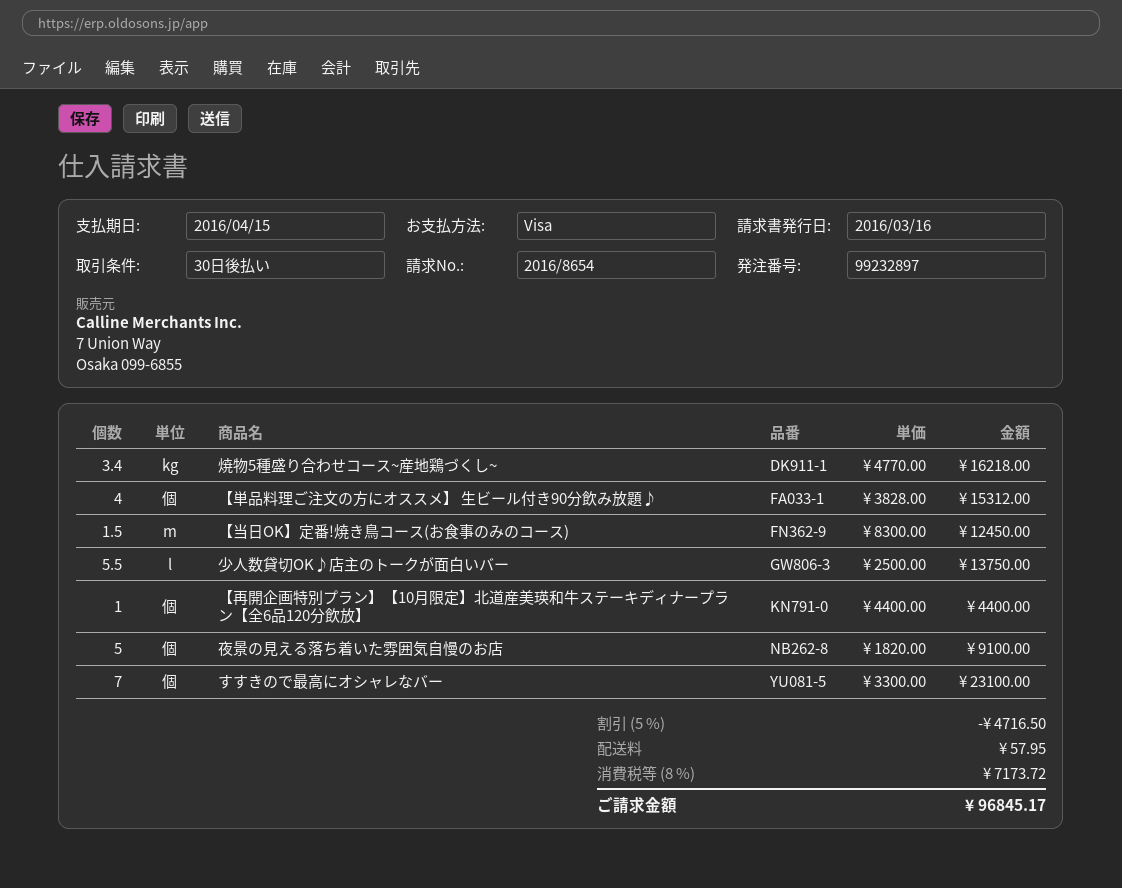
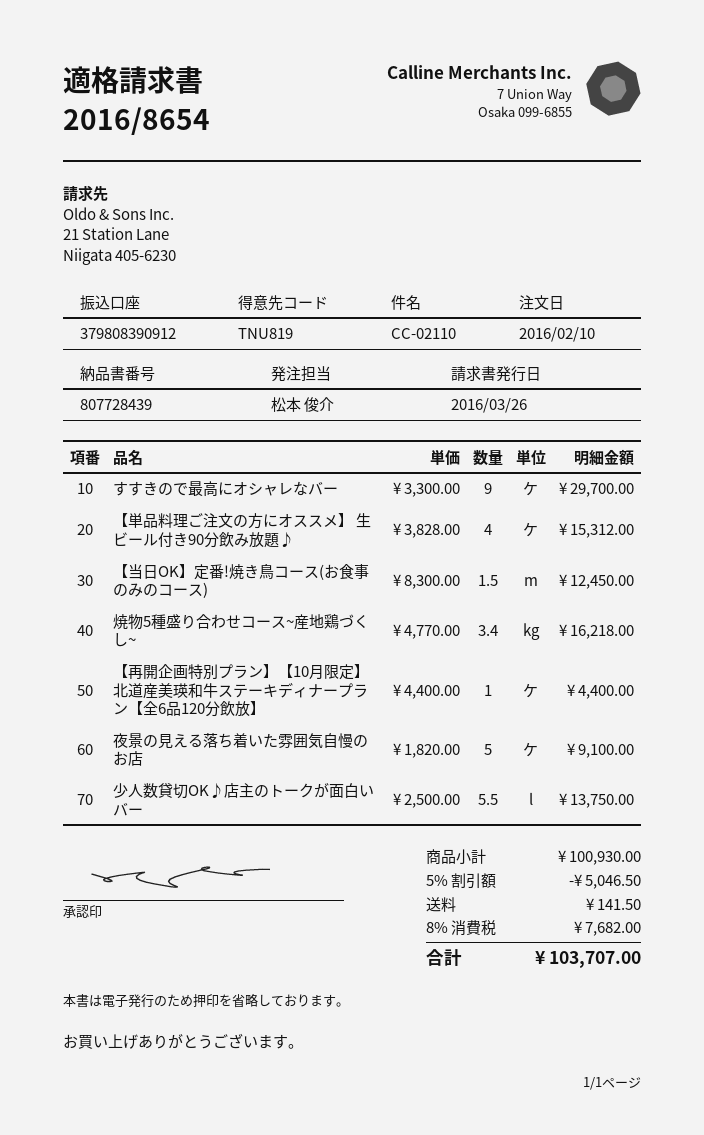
invoice date: 2016-03-16 -> 2016-03-26
すすきので最高にオシャレなバー: 7 x 3300.00 = 23100.00 -> 9 x 3300.00 = 29700.00
discount: 5% = 4716.50 -> 5% = 5046.50
shipping: 57.95 -> 141.50
tax: 8% = 7173.72 -> 8% = 7682.00
total: 96845.17 -> 103707.00

